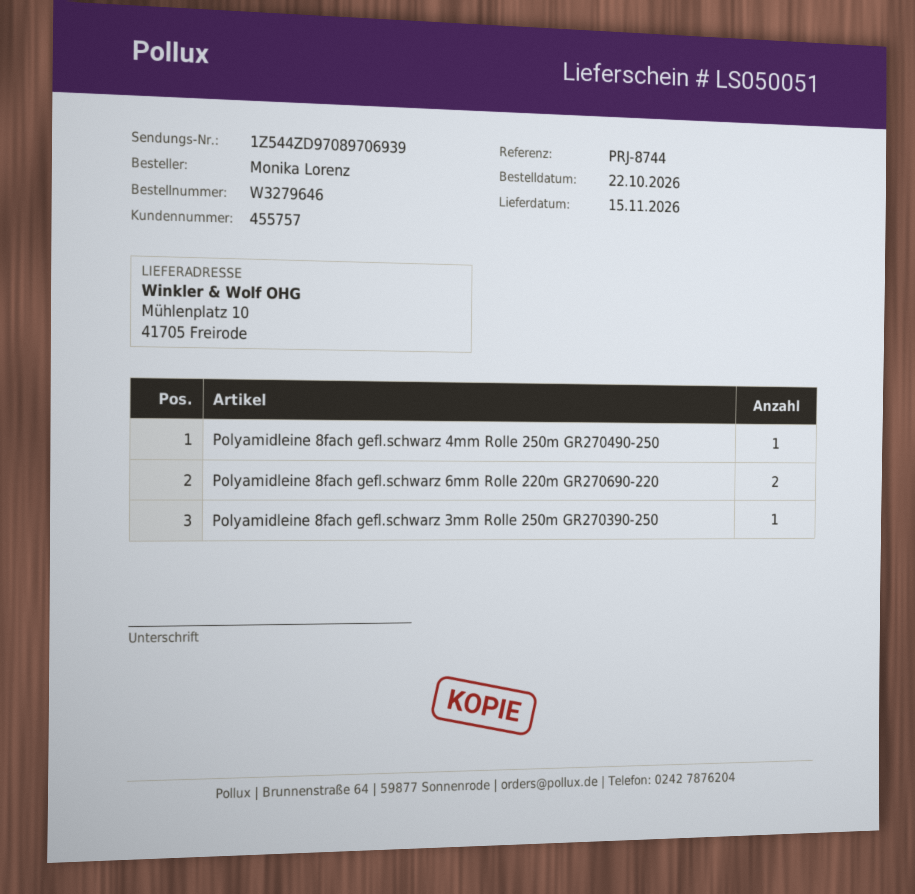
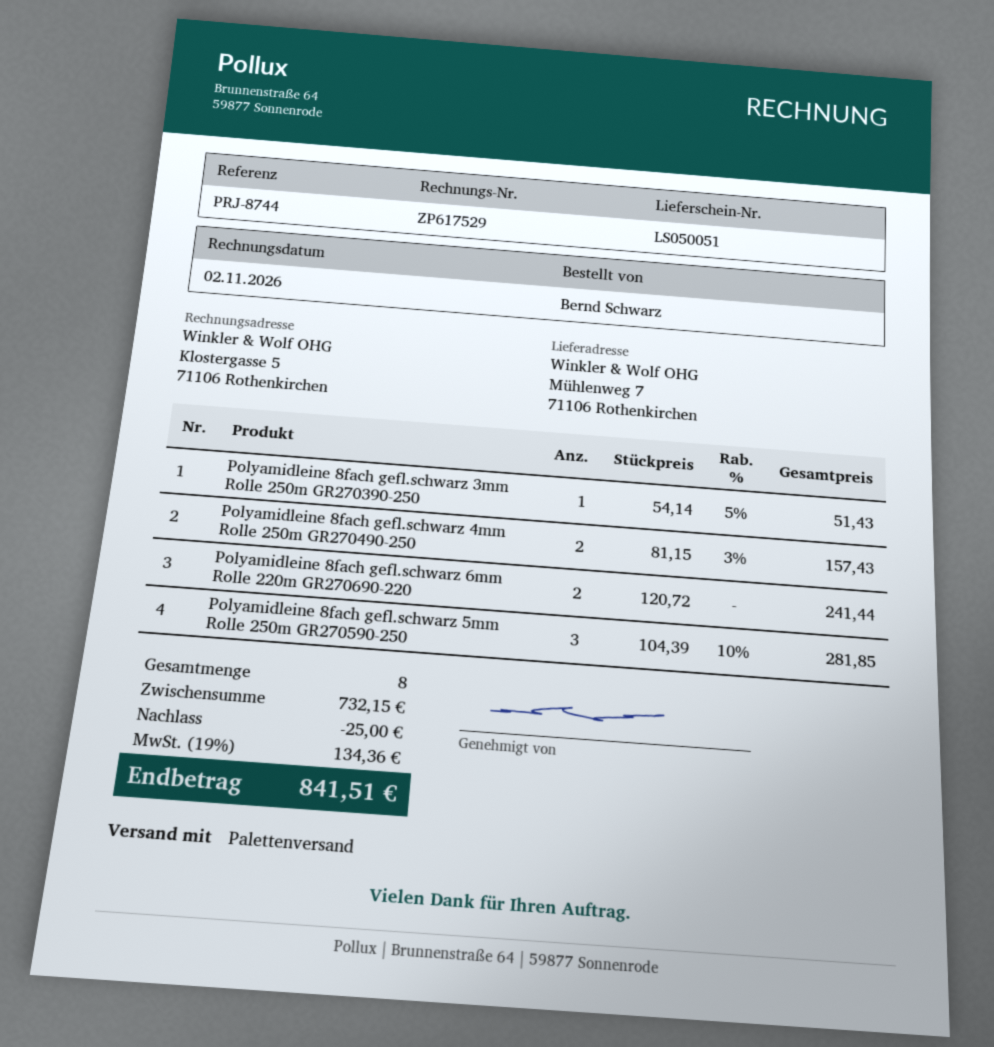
ordered by: Monika Lorenz -> Bernd Schwarz
ship to: Mühlenplatz 10, 41705 Freirode -> Mühlenweg 7, 71106 Rothenkirchen
Polyamidleine 8fach gefl.schwarz 4mm Rolle 250m GR270490-250: 1 -> 2
Polyamidleine 8fach gefl.schwarz 5mm Rolle 250m GR270590-250: none -> 3

